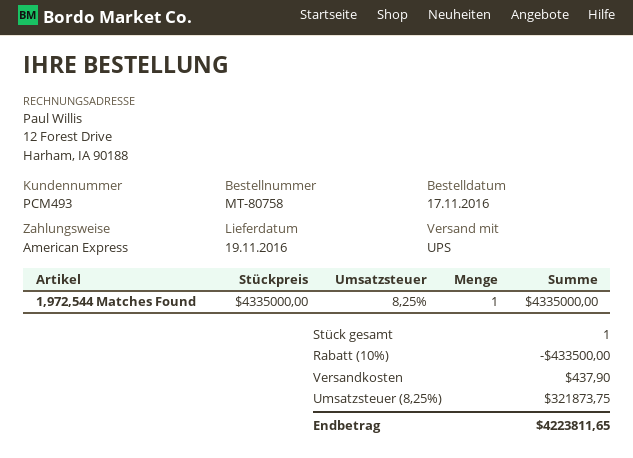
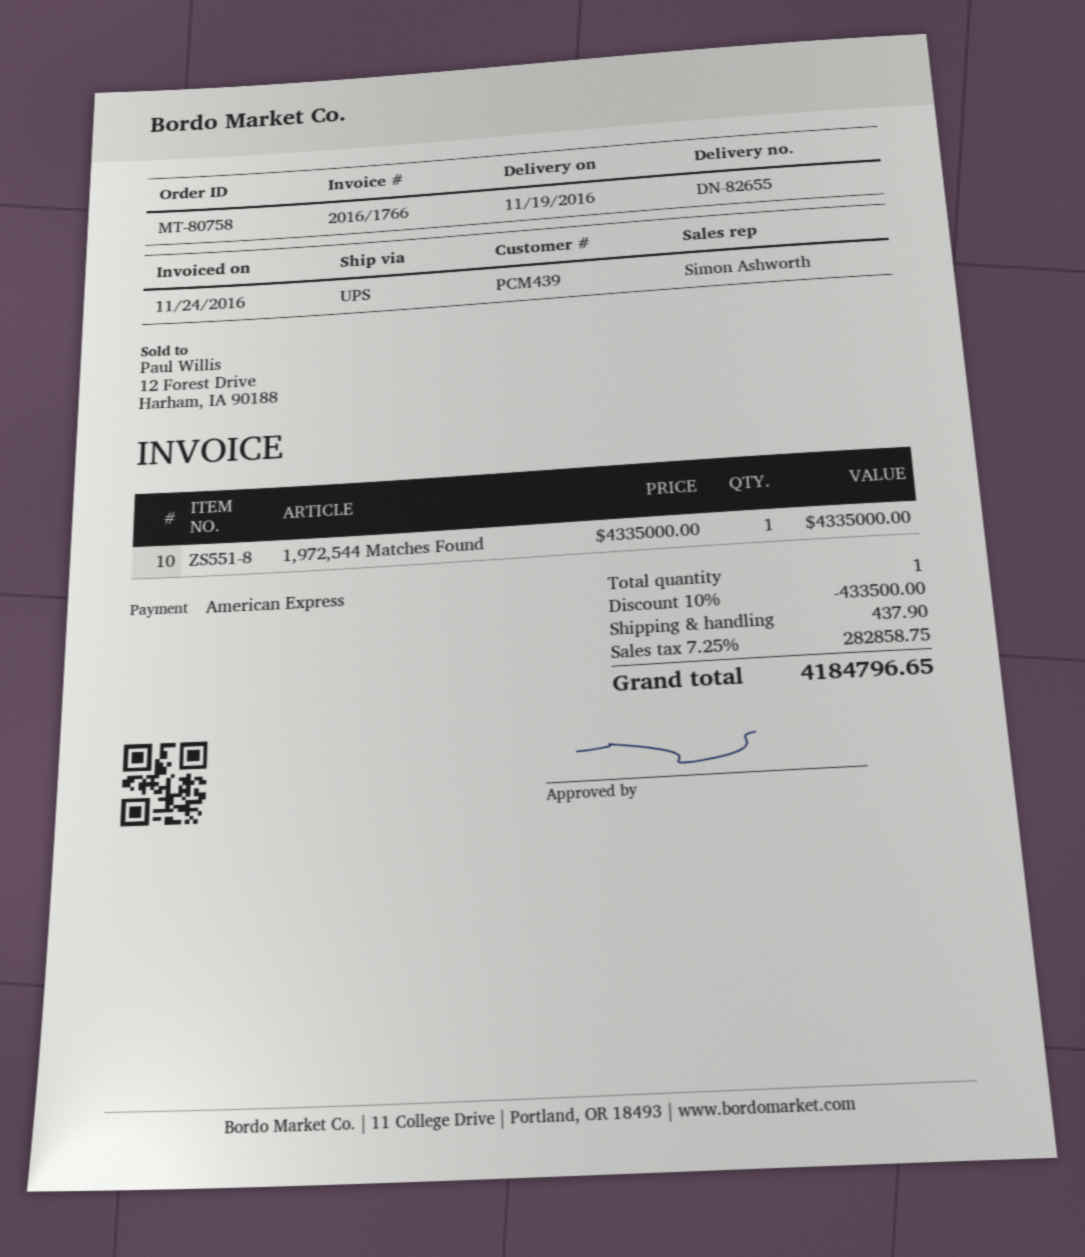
customer number: PCM493 -> PCM439
tax: 8.25% = 321873.75 -> 7.25% = 282858.75
total: 4223811.65 -> 4184796.65

